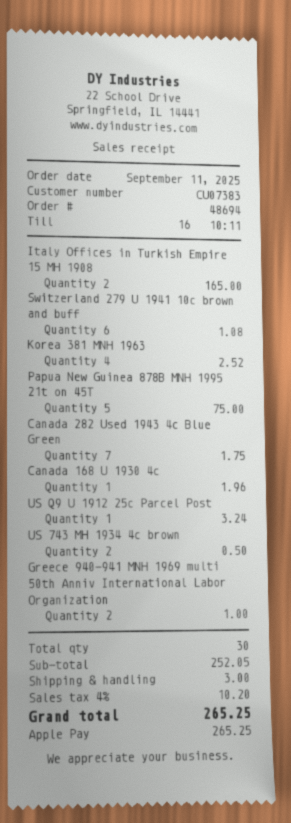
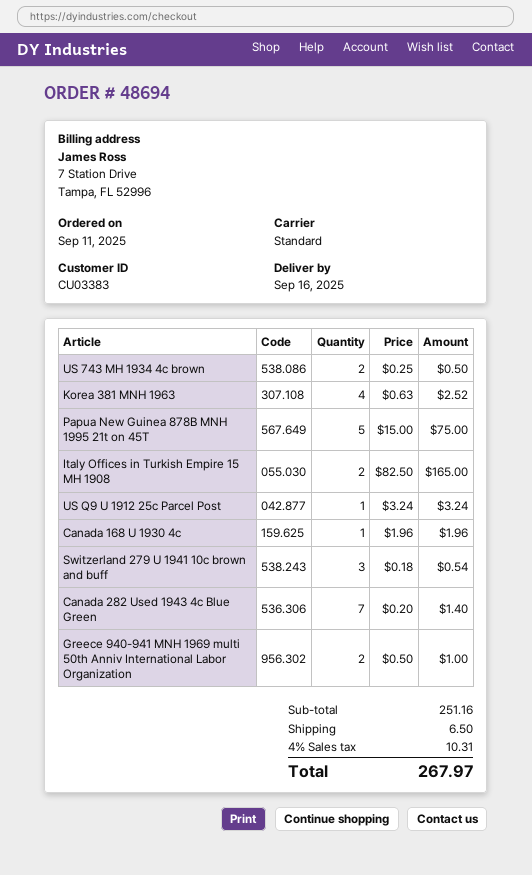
customer number: CU07383 -> CU03383
Switzerland 279 U 1941 10c brown and buff: 6 for 1.08 -> 3 for 0.54
Canada 282 Used 1943 4c Blue Green: 7 for 1.75 -> 7 for 1.40
subtotal: 252.05 -> 251.16
shipping: 3.00 -> 6.50
tax: 4% = 10.20 -> 4% = 10.31
total: 265.25 -> 267.97

